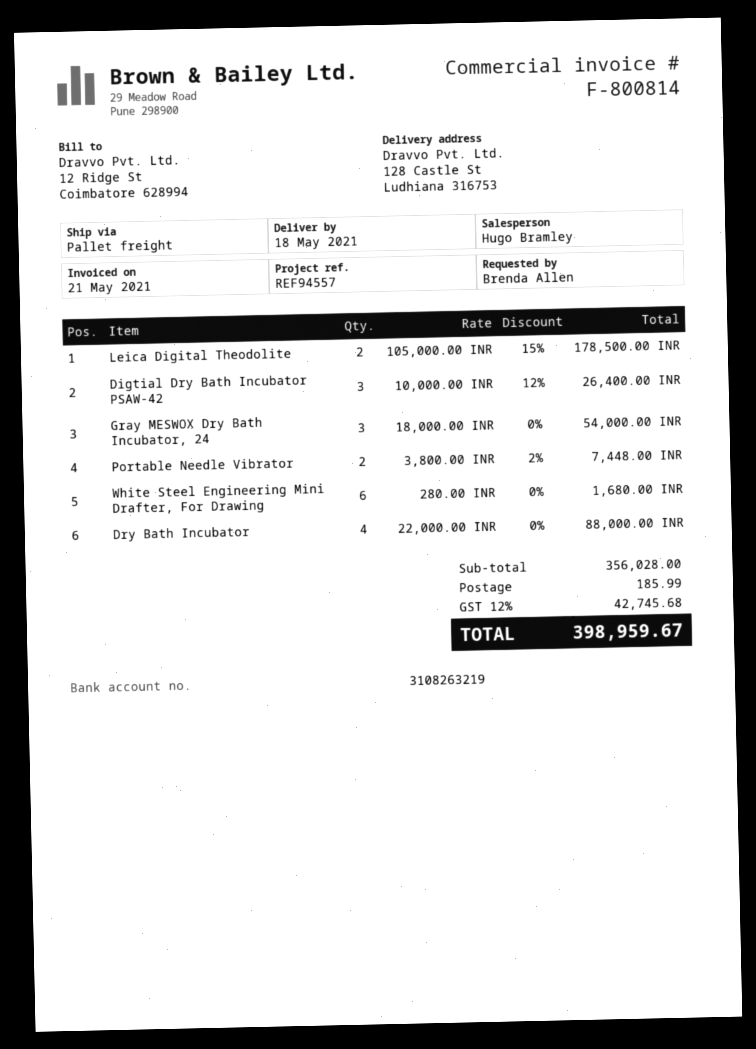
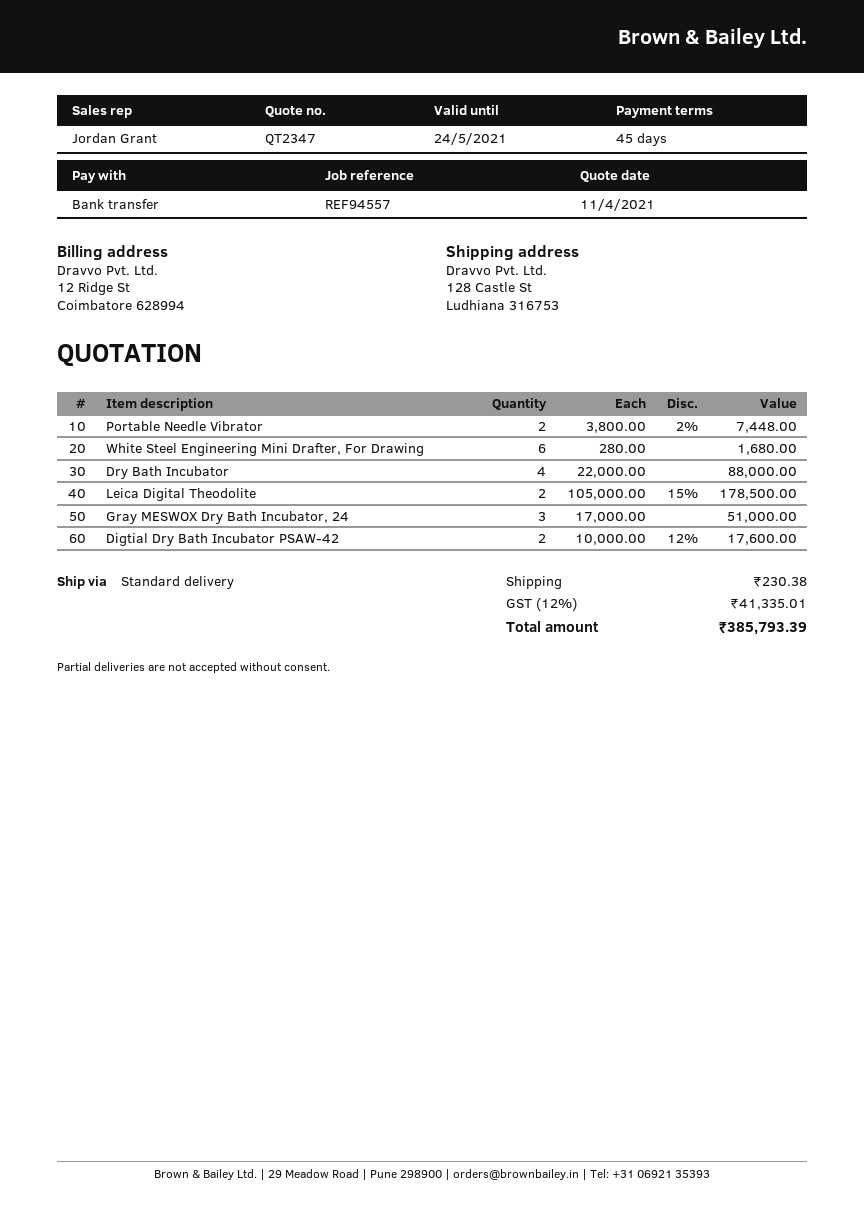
sales rep: Hugo Bramley -> Jordan Grant
shipping method: pallet freight -> standard
Digtial Dry Bath Incubator PSAW-42: 3 x 10000.00 - 12% = 26400.00 -> 2 x 10000.00 - 12% = 17600.00
Gray MESWOX Dry Bath Incubator, 24: 3 x 18000.00 = 54000.00 -> 3 x 17000.00 = 51000.00
shipping: 185.99 -> 230.38
tax: 12% = 42745.68 -> 12% = 41335.01
total: 398959.67 -> 385793.39

